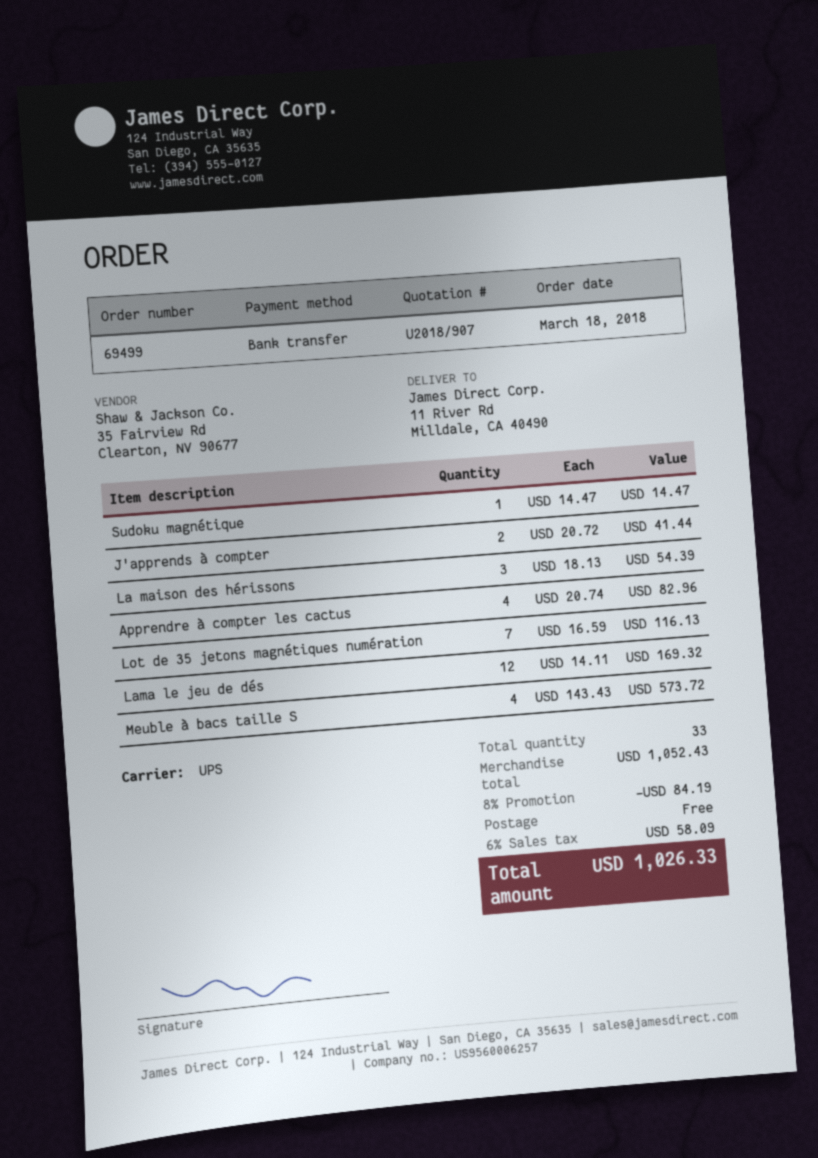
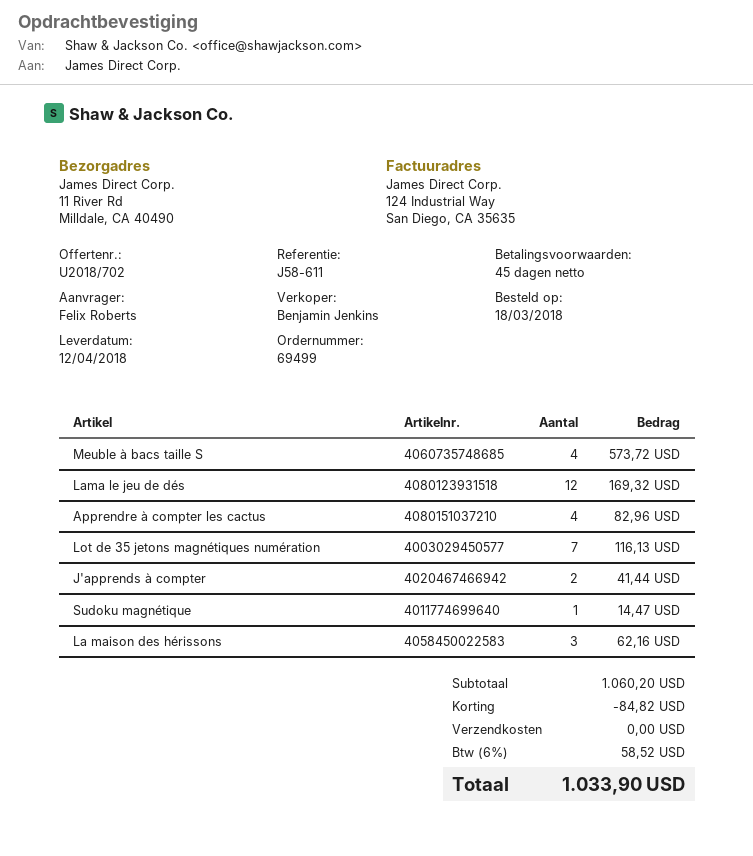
quote number: U2018/907 -> U2018/702
La maison des hérissons: 3 for 54.39 -> 3 for 62.16
subtotal: 1052.43 -> 1060.20
discount: 84.19 -> 84.82
tax: 6% = 58.09 -> 6% = 58.52
total: 1026.33 -> 1033.90

